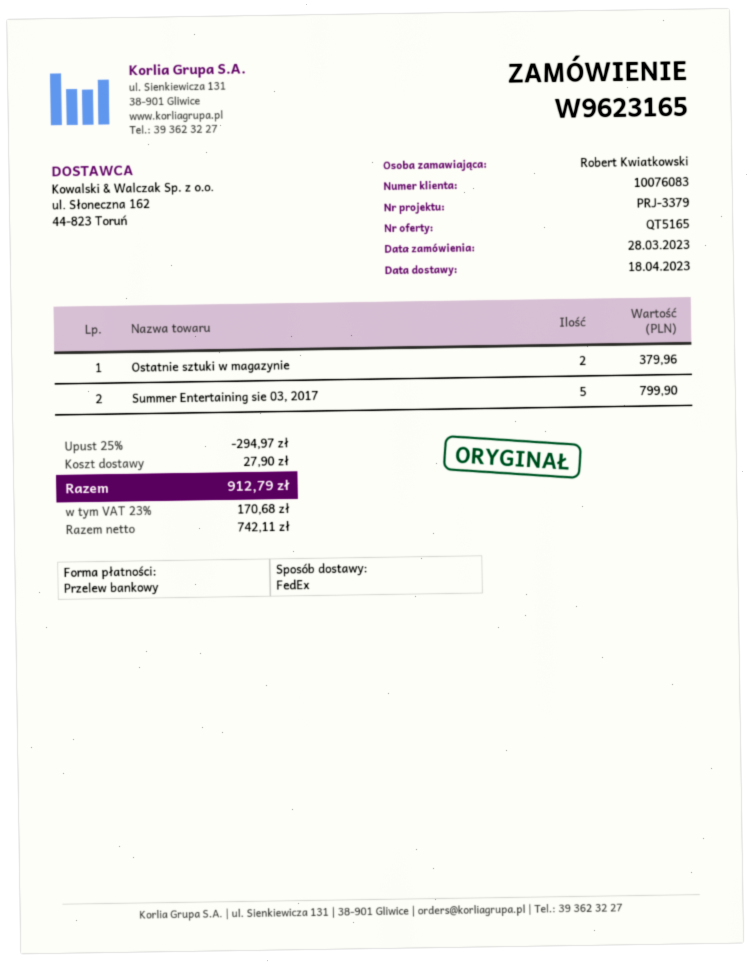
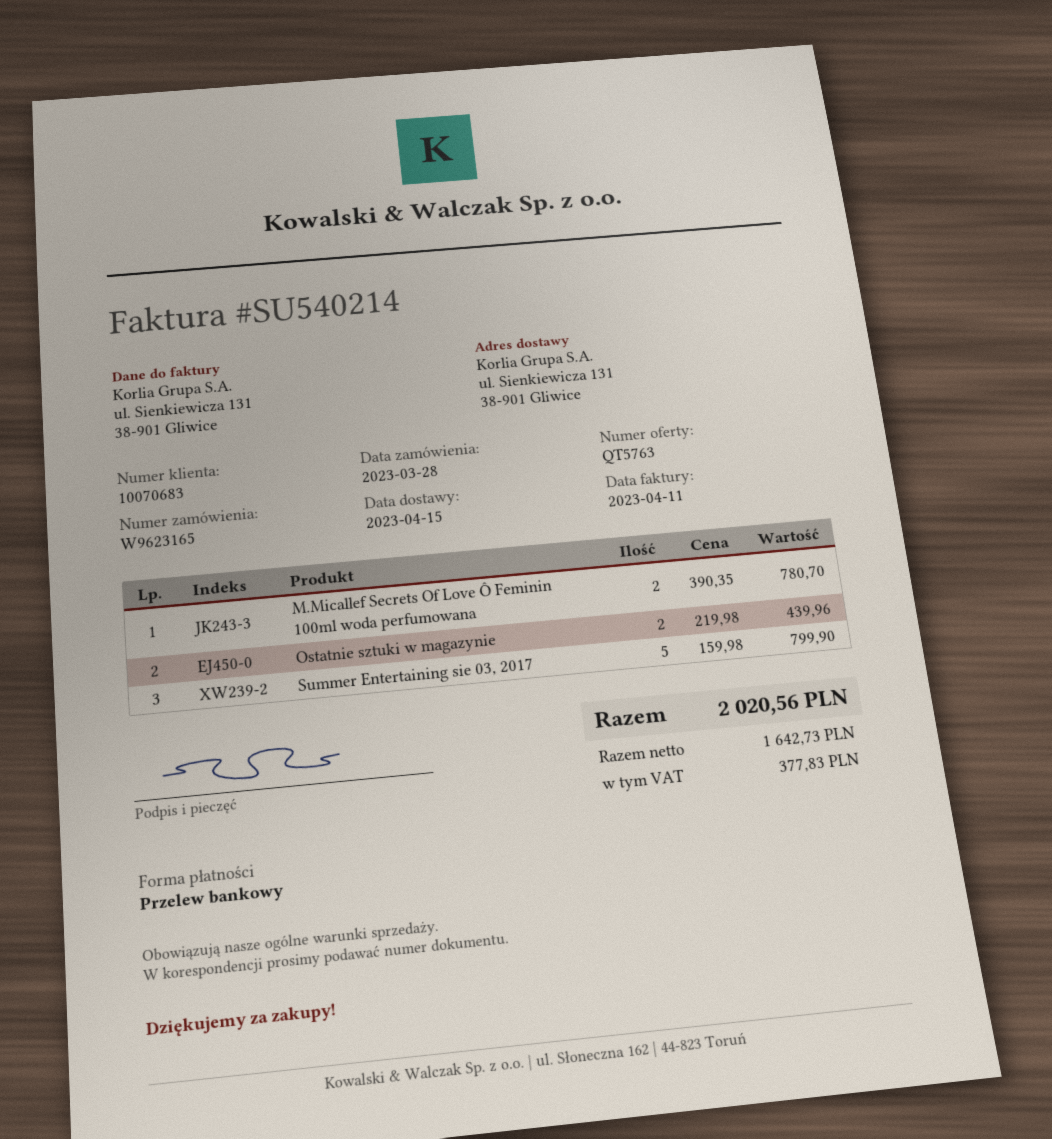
quote number: QT5165 -> QT5763
delivery date: 2023-04-18 -> 2023-04-15
customer number: 10076083 -> 10070683
Ostatnie sztuki w magazynie: 2 for 379.96 -> 2 for 439.96
M.Micallef Secrets Of Love Ô Feminin 100ml woda perfumowana: none -> 2 for 780.70
discount: 25% = 294.97 -> none
shipping: 27.90 -> none
net: 742.11 -> 1642.73
tax: 170.68 -> 377.83
total: 912.79 -> 2020.56

